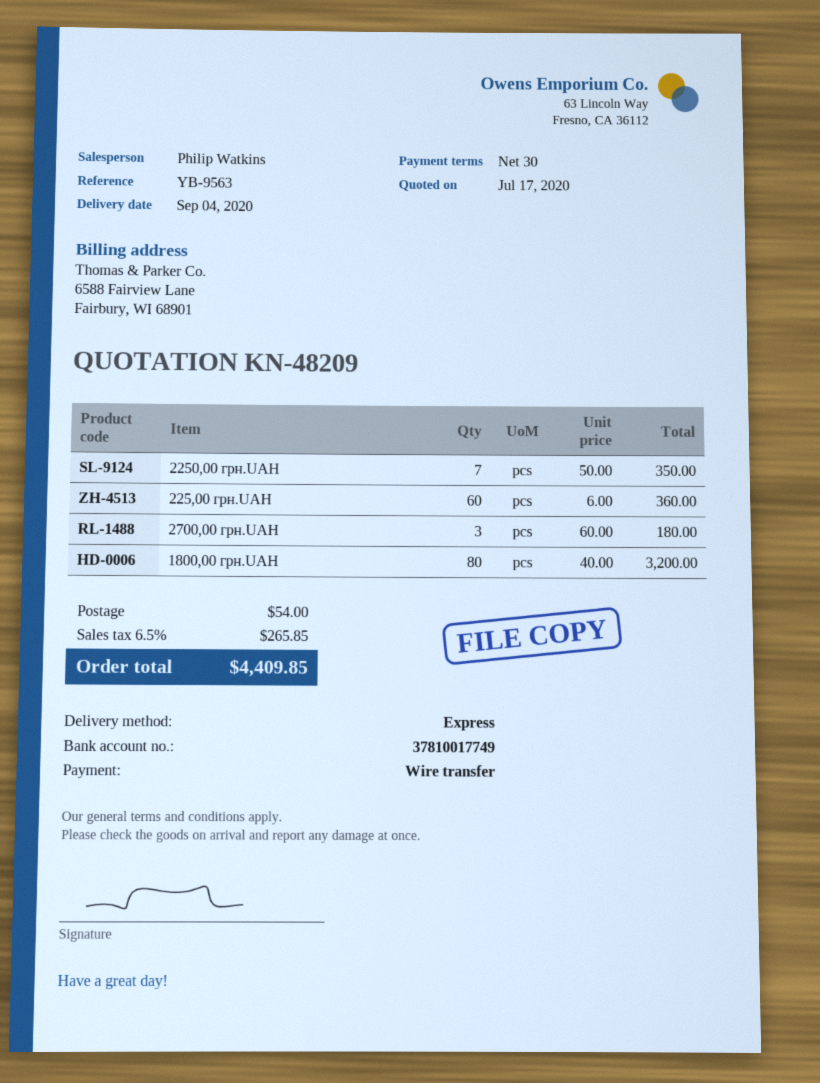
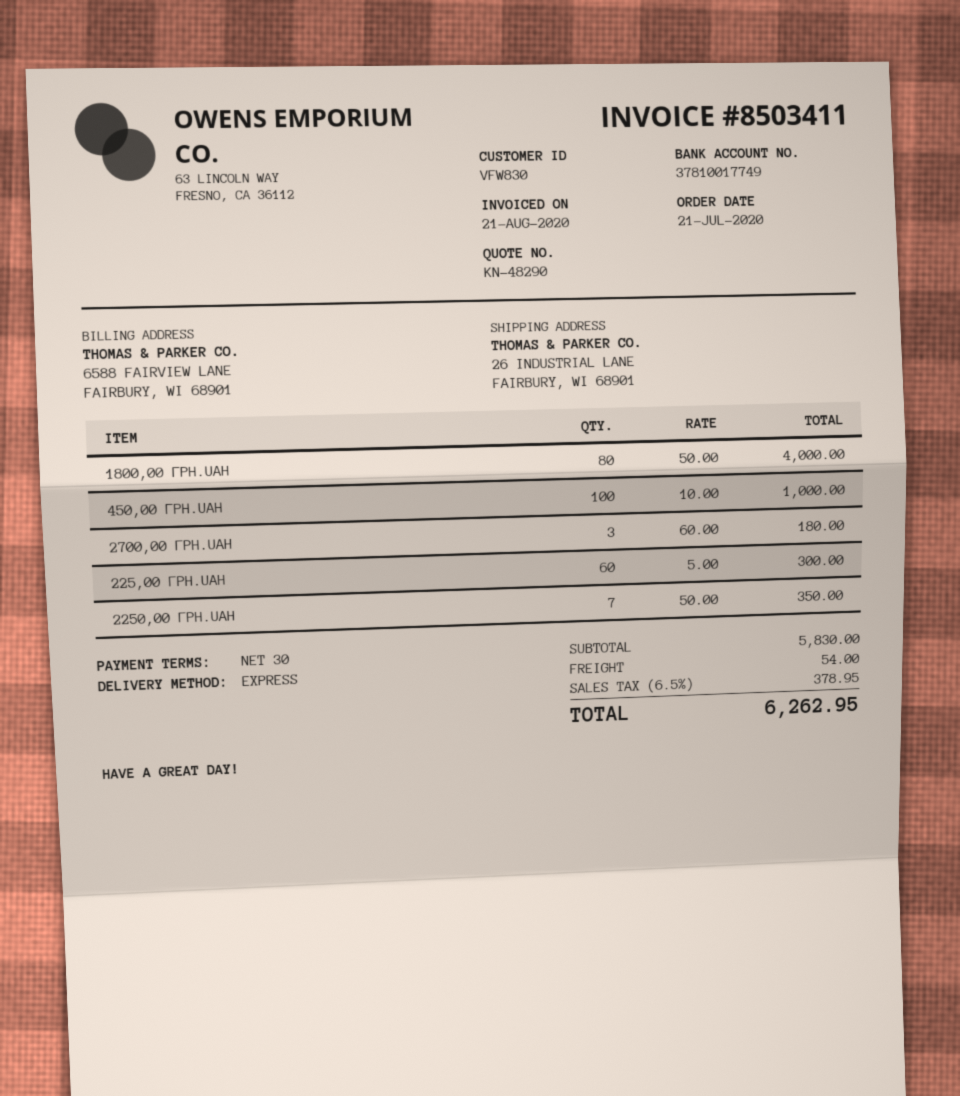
quote number: KN-48209 -> KN-48290
225,00 грн.UAH: 60 x 6.00 = 360.00 -> 60 x 5.00 = 300.00
1800,00 грн.UAH: 80 x 40.00 = 3200.00 -> 80 x 50.00 = 4000.00
450,00 ГРН.UAH: none -> 100 x 10.00 = 1000.00
tax: 6.5% = 265.85 -> 6.5% = 378.95
total: 4409.85 -> 6262.95

